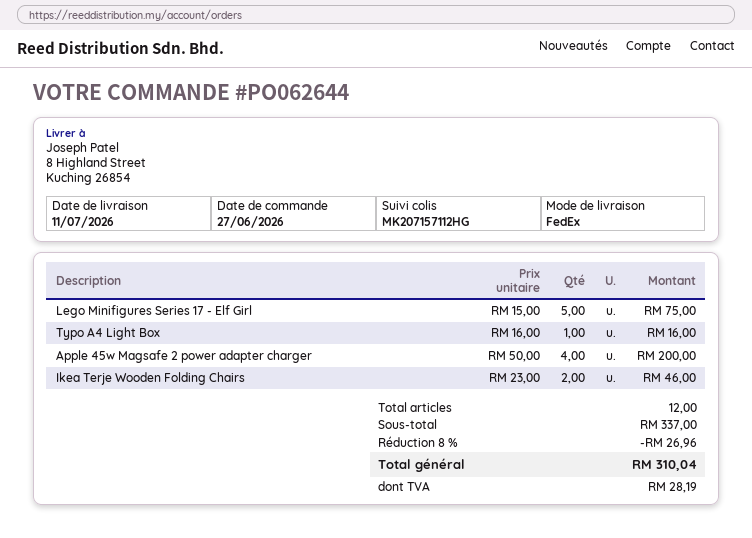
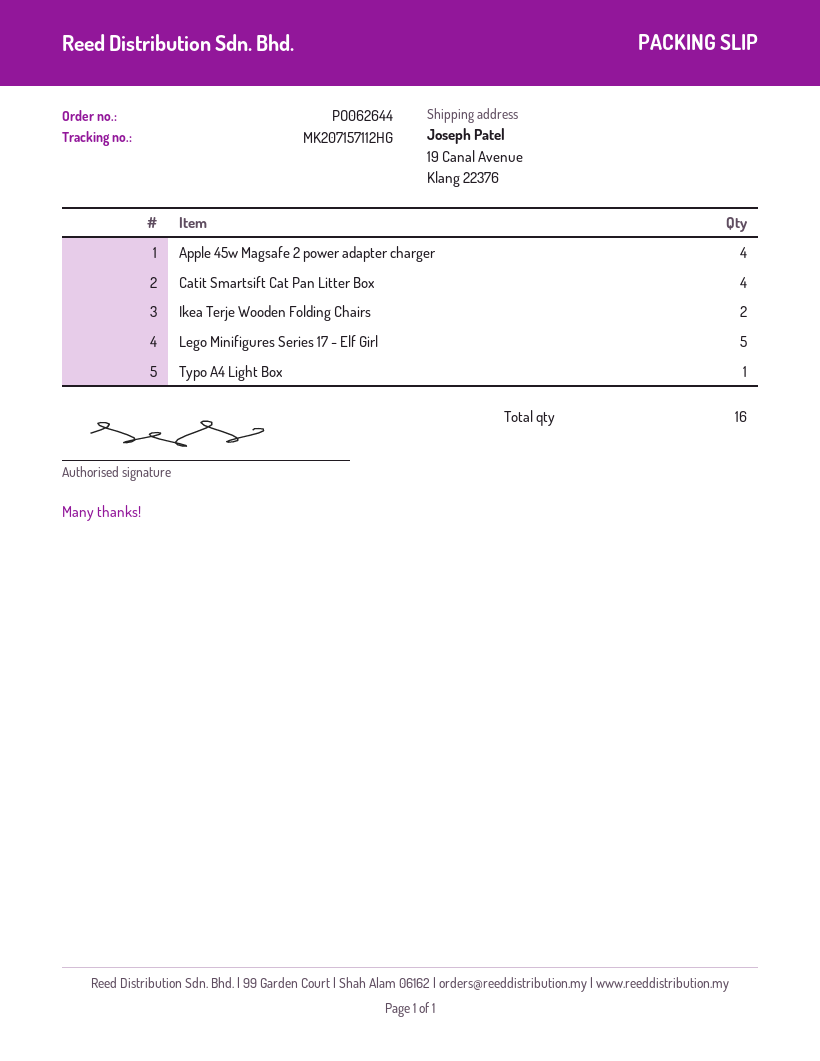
ship to: 8 Highland Street, Kuching 26854 -> 19 Canal Avenue, Klang 22376
Catit Smartsift Cat Pan Litter Box: none -> 4
total quantity: 12 -> 16

